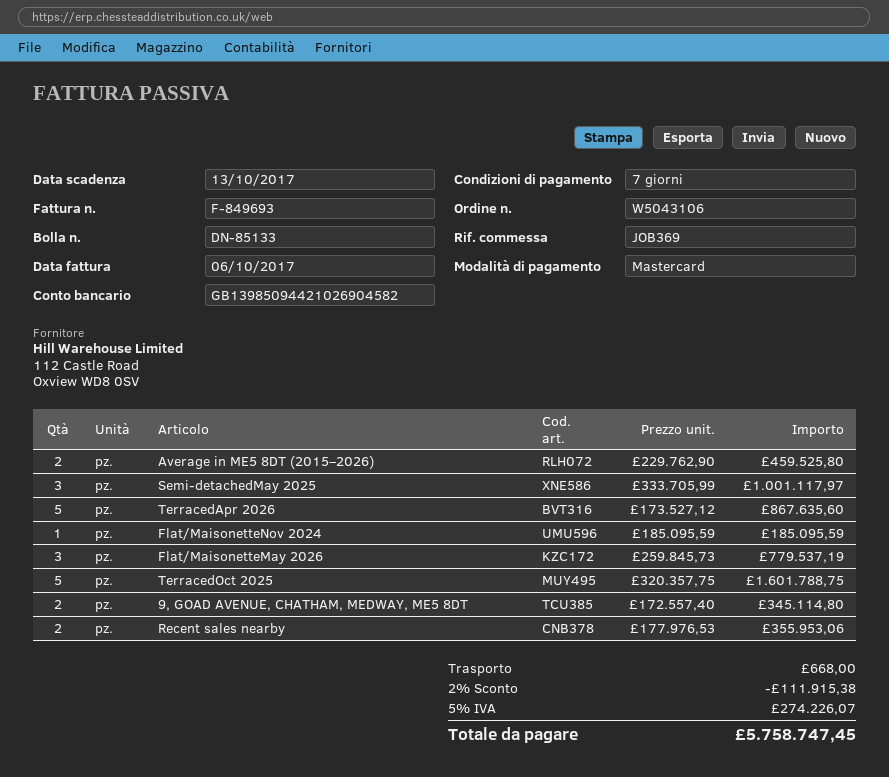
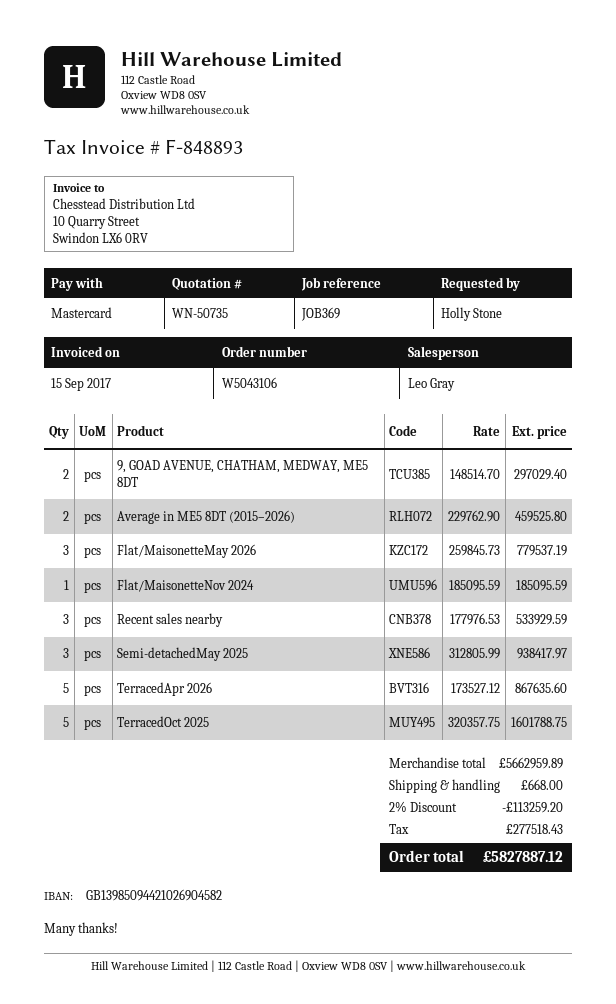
invoice number: F-849693 -> F-848893
invoice date: 2017-10-06 -> 2017-09-15
Semi-detachedMay 2025: 3 x 333705.99 = 1001117.97 -> 3 x 312805.99 = 938417.97
9, GOAD AVENUE, CHATHAM, MEDWAY, ME5 8DT: 2 x 172557.40 = 345114.80 -> 2 x 148514.70 = 297029.40
Recent sales nearby: 2 x 177976.53 = 355953.06 -> 3 x 177976.53 = 533929.59
discount: 2% = 111915.38 -> 2% = 113259.20
tax: 274226.07 -> 277518.43
total: 5758747.45 -> 5827887.12

